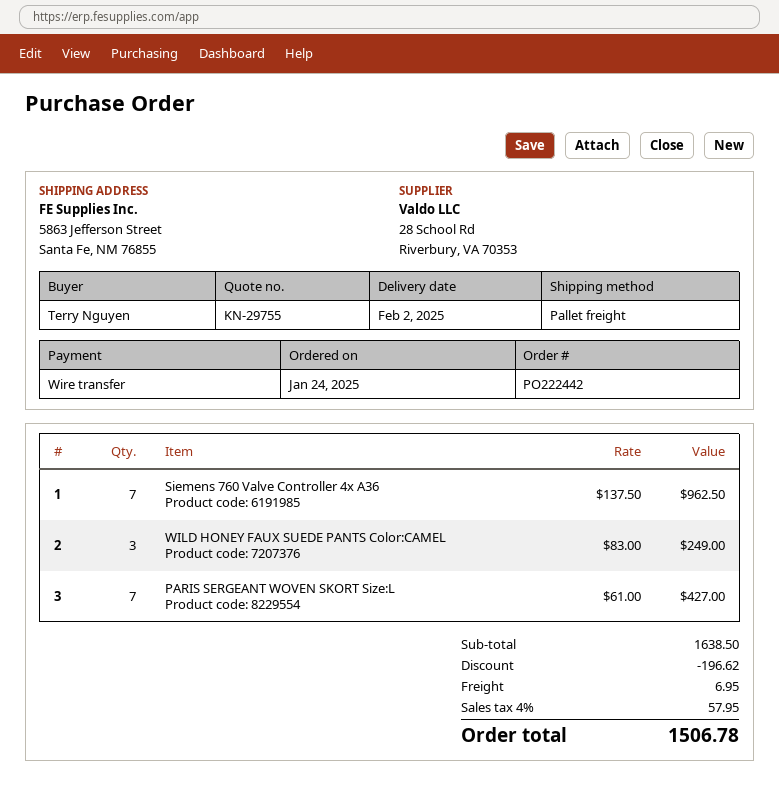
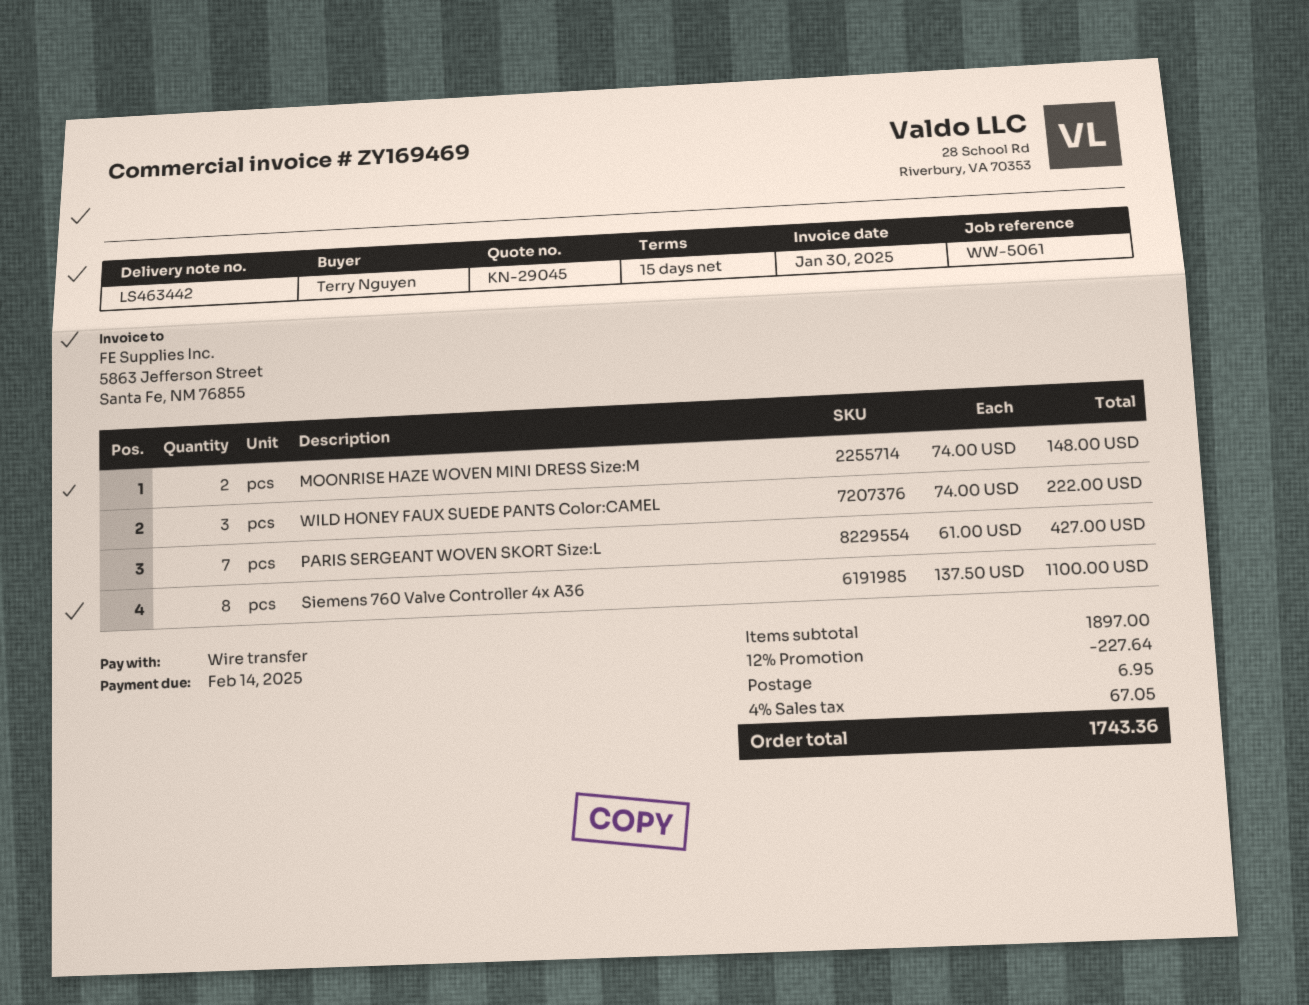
quote number: KN-29755 -> KN-29045
Siemens 760 Valve Controller 4x A36: 7 x 137.50 = 962.50 -> 8 x 137.50 = 1100.00
WILD HONEY FAUX SUEDE PANTS Color:CAMEL: 3 x 83.00 = 249.00 -> 3 x 74.00 = 222.00
MOONRISE HAZE WOVEN MINI DRESS Size:M: none -> 2 x 74.00 = 148.00
subtotal: 1638.50 -> 1897.00
discount: 196.62 -> 227.64
tax: 4% = 57.95 -> 4% = 67.05
total: 1506.78 -> 1743.36

